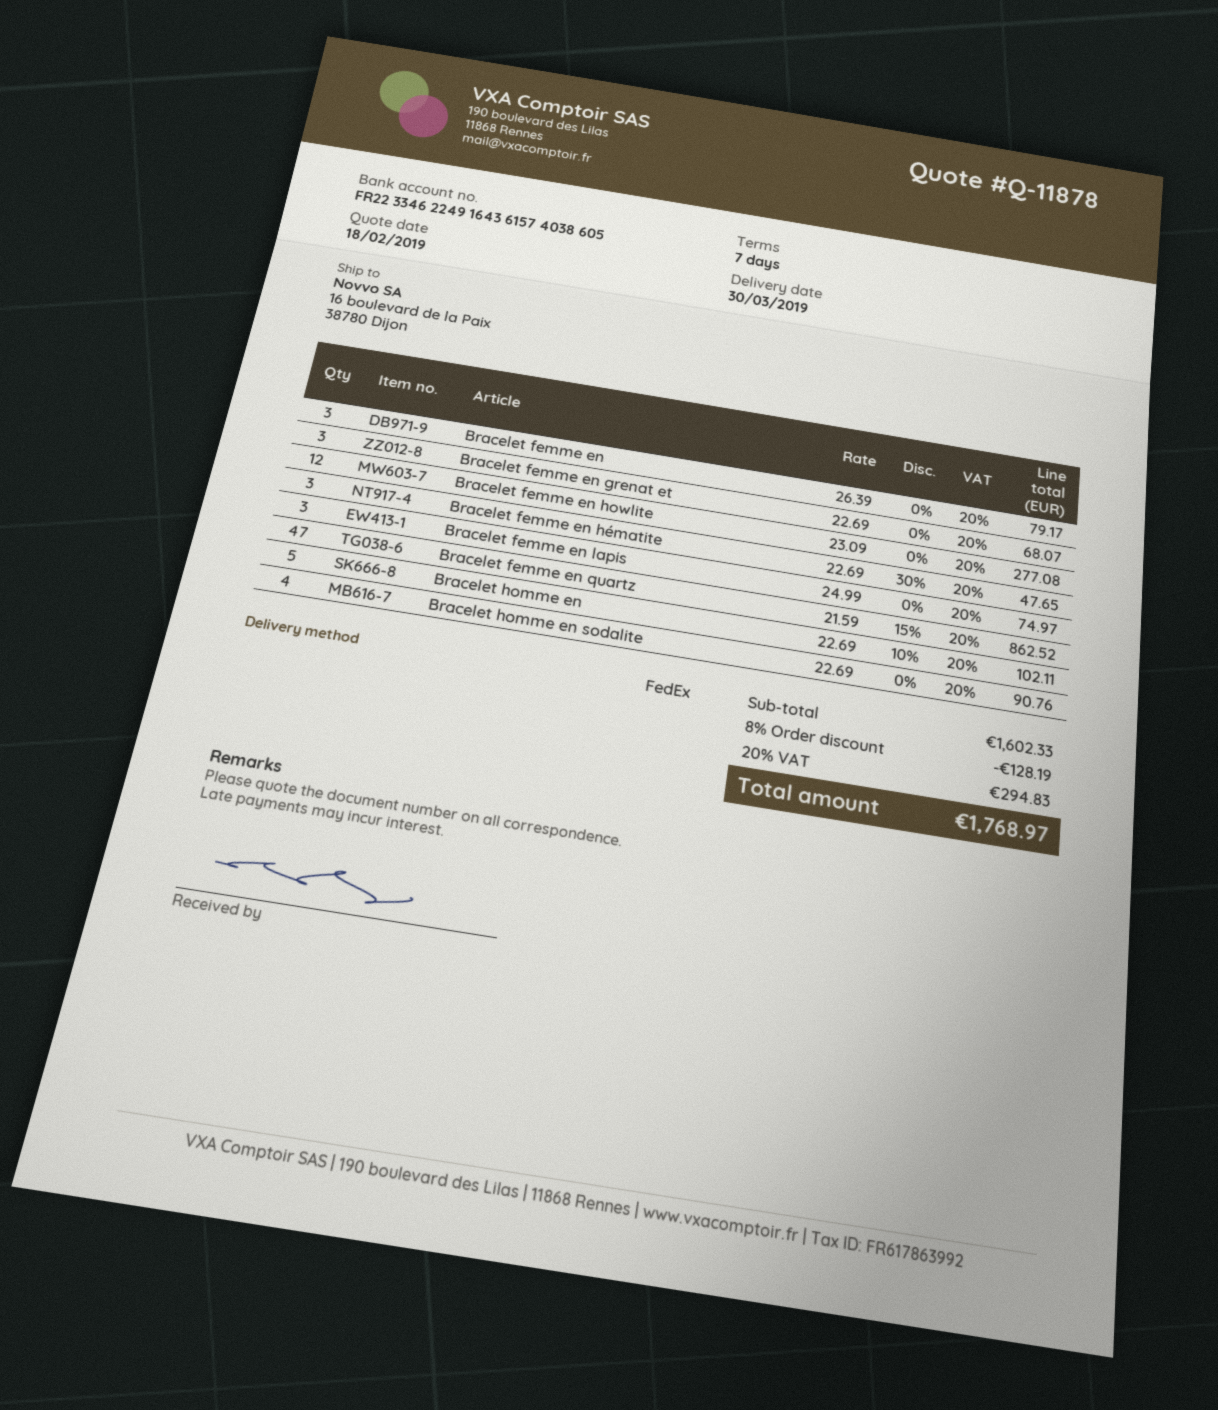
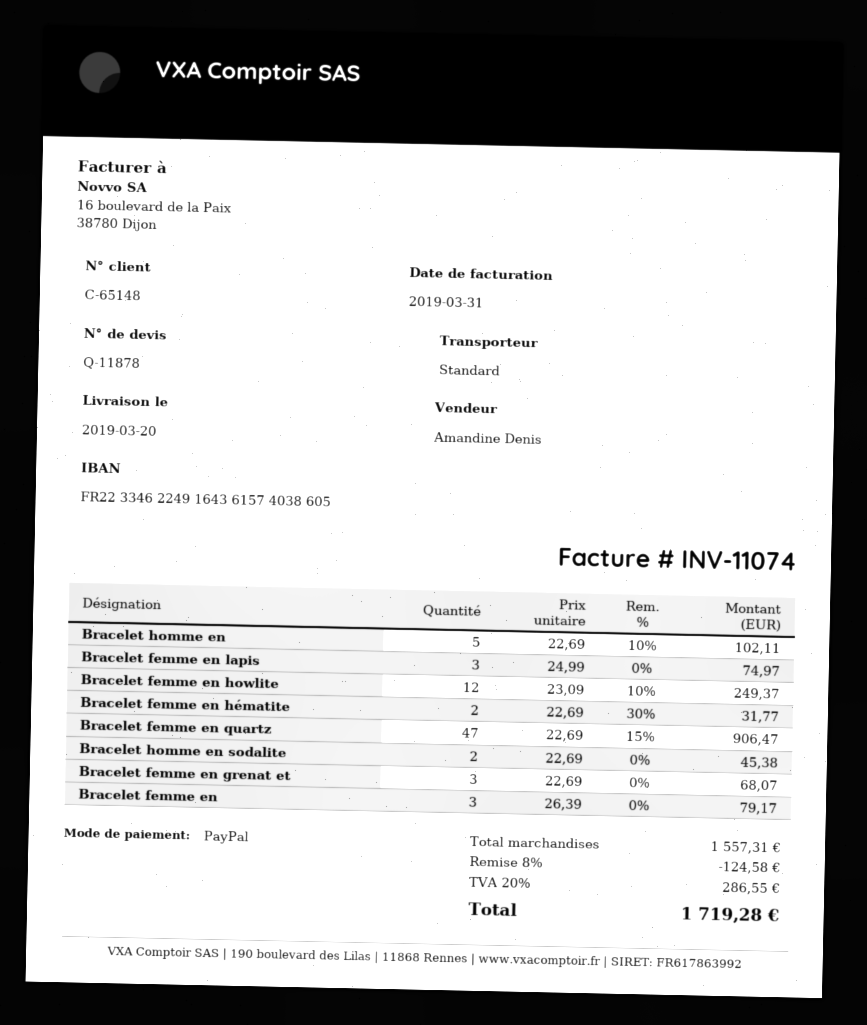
delivery date: 2019-03-30 -> 2019-03-20
shipping method: FedEx -> standard
Bracelet femme en howlite: 12 x 23.09 = 277.08 -> 12 x 23.09 - 10% = 249.37
Bracelet femme en hématite: 3 x 22.69 - 30% = 47.65 -> 2 x 22.69 - 30% = 31.77
Bracelet femme en quartz: 47 x 21.59 - 15% = 862.52 -> 47 x 22.69 - 15% = 906.47
Bracelet homme en sodalite: 4 x 22.69 = 90.76 -> 2 x 22.69 = 45.38
subtotal: 1602.33 -> 1557.31
discount: 8% = 128.19 -> 8% = 124.58
tax: 20% = 294.83 -> 20% = 286.55
total: 1768.97 -> 1719.28

